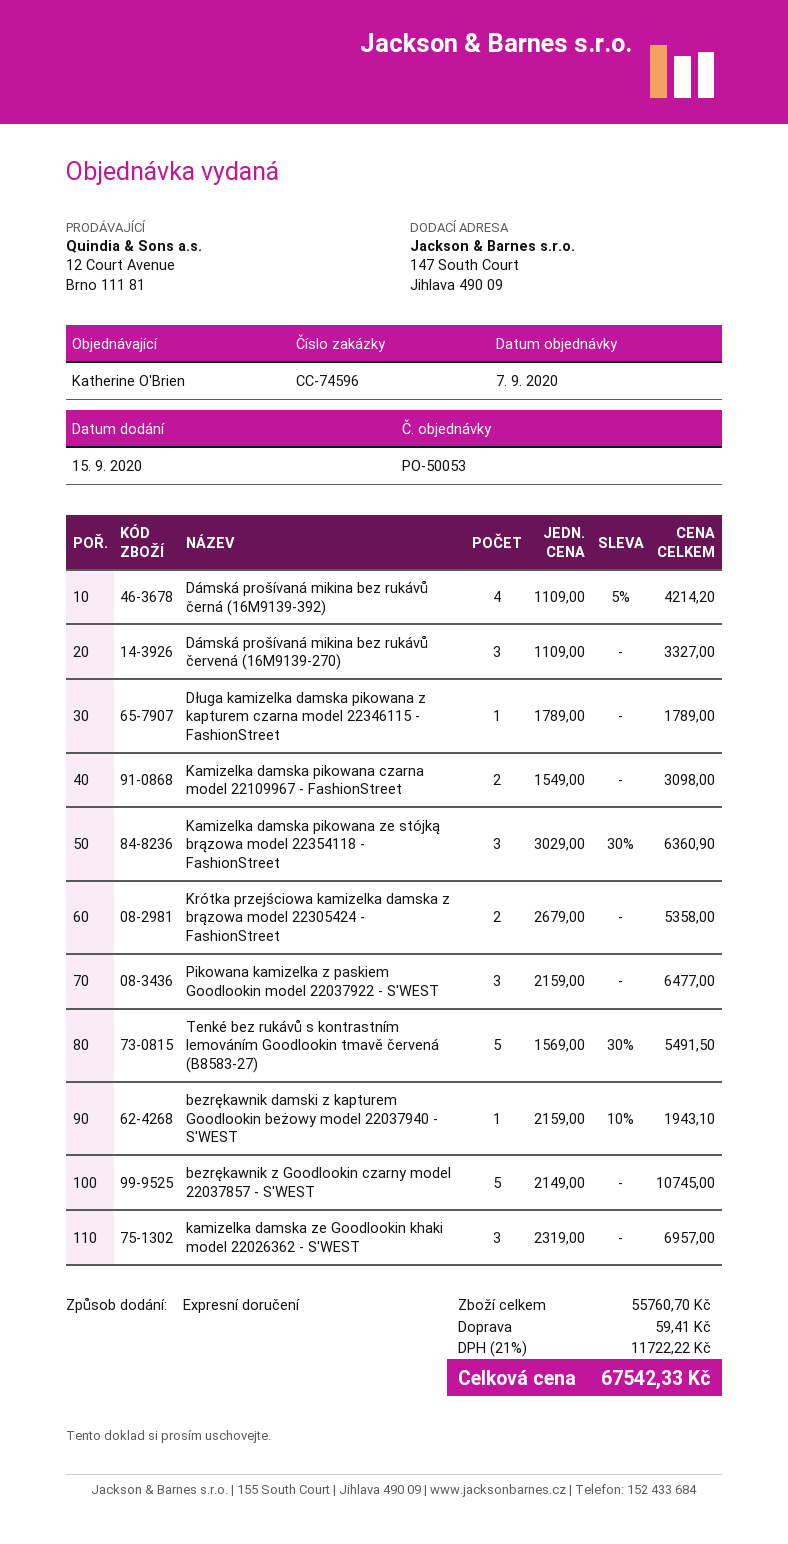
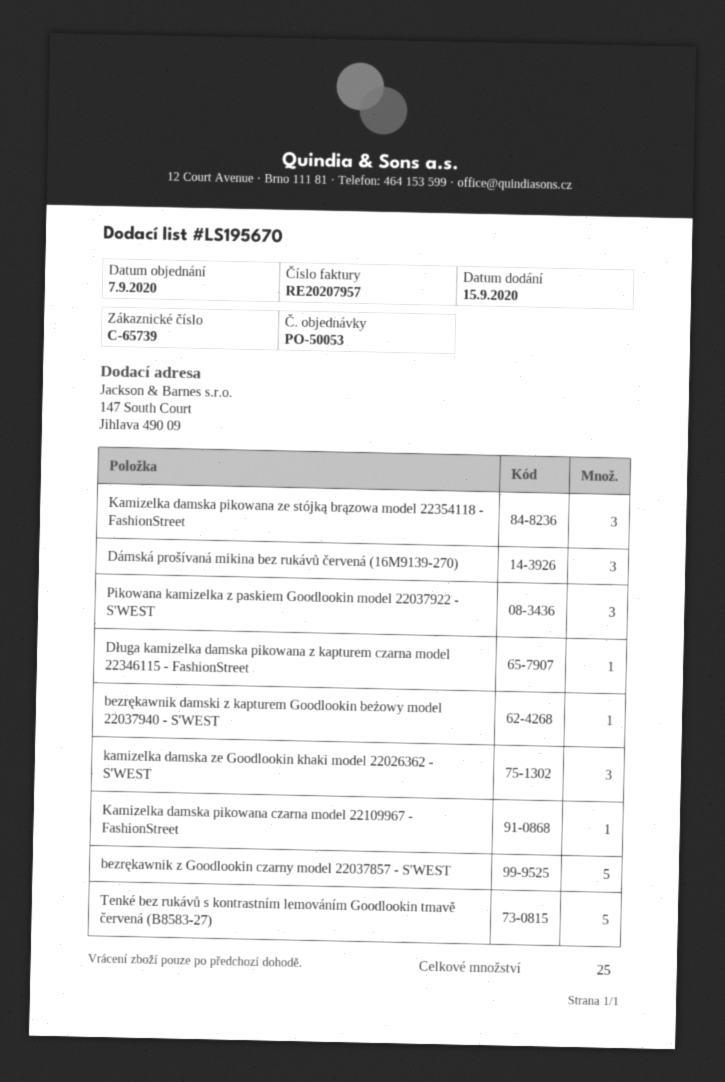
Dámská prošívaná mikina bez rukávů černá (16M9139-392): 4 -> none
Kamizelka damska pikowana czarna model 22109967 - FashionStreet: 2 -> 1
Krótka przejściowa kamizelka damska z brązowa model 22305424 - FashionStreet: 2 -> none

